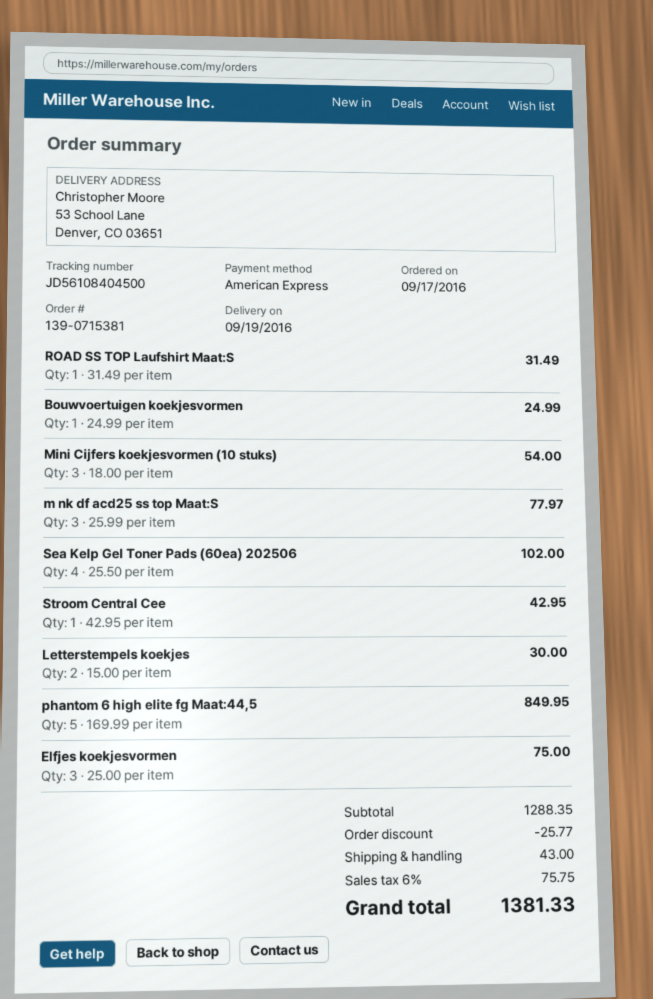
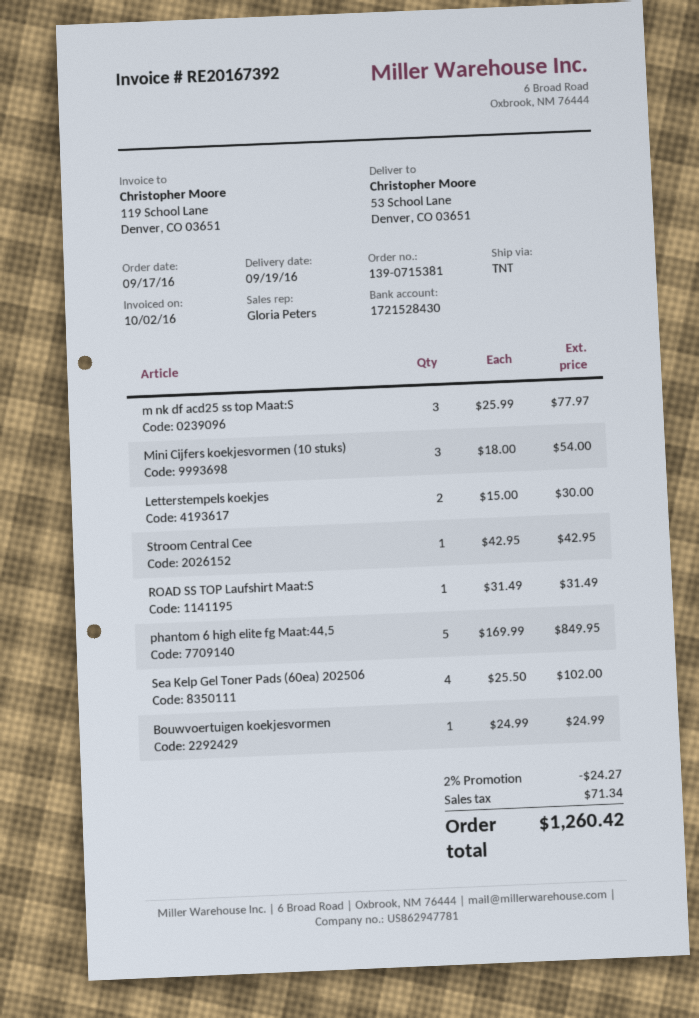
Elfjes koekjesvormen: 3 x 25.00 = 75.00 -> none
discount: 25.77 -> 24.27
shipping: 43.00 -> none
tax: 75.75 -> 71.34
total: 1381.33 -> 1260.42

